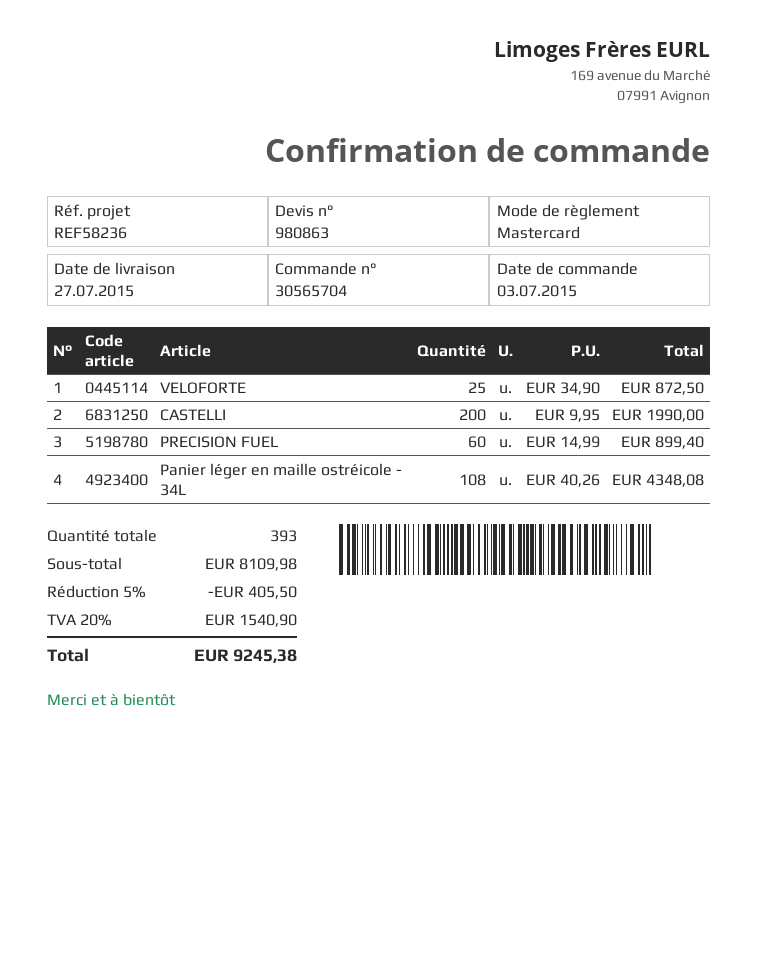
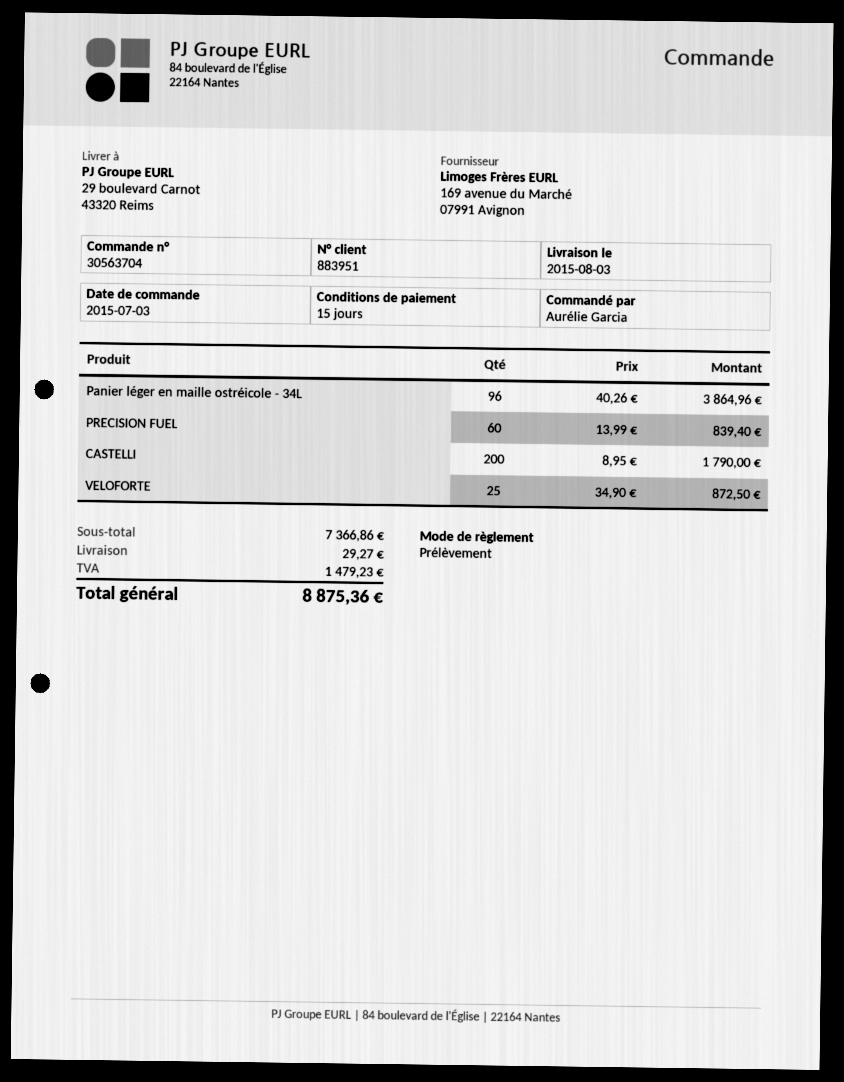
order number: 30565704 -> 30563704
delivery date: 2015-07-27 -> 2015-08-03
payment method: Mastercard -> direct debit
CASTELLI: 200 x 9.95 = 1990.00 -> 200 x 8.95 = 1790.00
PRECISION FUEL: 60 x 14.99 = 899.40 -> 60 x 13.99 = 839.40
Panier léger en maille ostréicole - 34L: 108 x 40.26 = 4348.08 -> 96 x 40.26 = 3864.96
subtotal: 8109.98 -> 7366.86
discount: 5% = 405.50 -> none
shipping: none -> 29.27
tax: 1540.90 -> 1479.23
total: 9245.38 -> 8875.36

